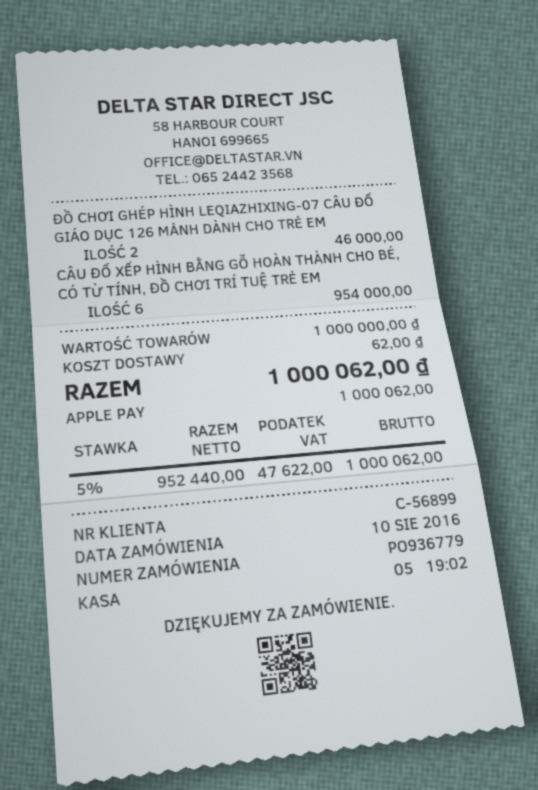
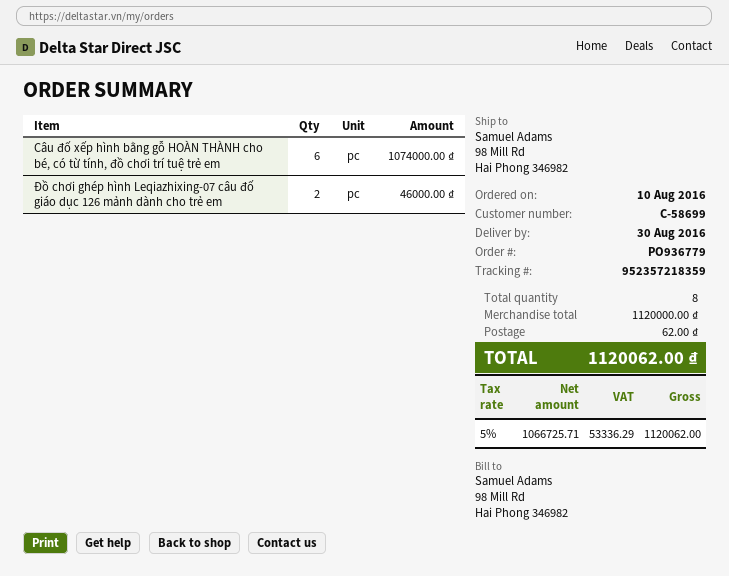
customer number: C-56899 -> C-58699
CÂU ĐỐ XẾP HÌNH BẰNG GỖ HOÀN THÀNH CHO BÉ, CÓ TỪ TÍNH, ĐỒ CHƠI TRÍ TUỆ TRẺ EM: 6 for 954000.00 -> 6 for 1074000.00
subtotal: 1000000.00 -> 1120000.00
net: 952440.00 -> 1066725.71
tax: 5% = 47622.00 -> 5% = 53336.29
total: 1000062.00 -> 1120062.00

